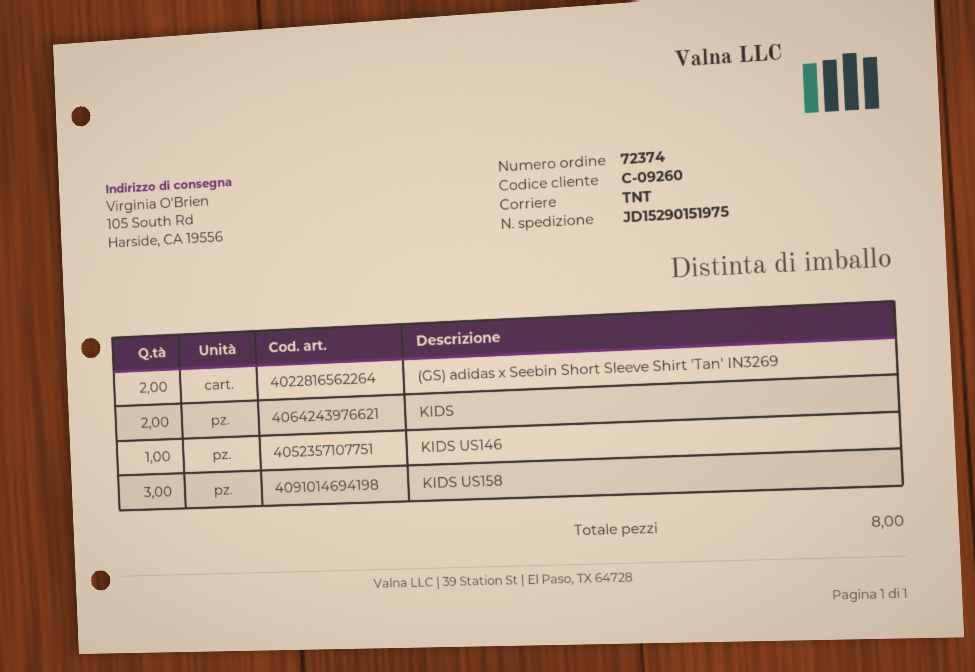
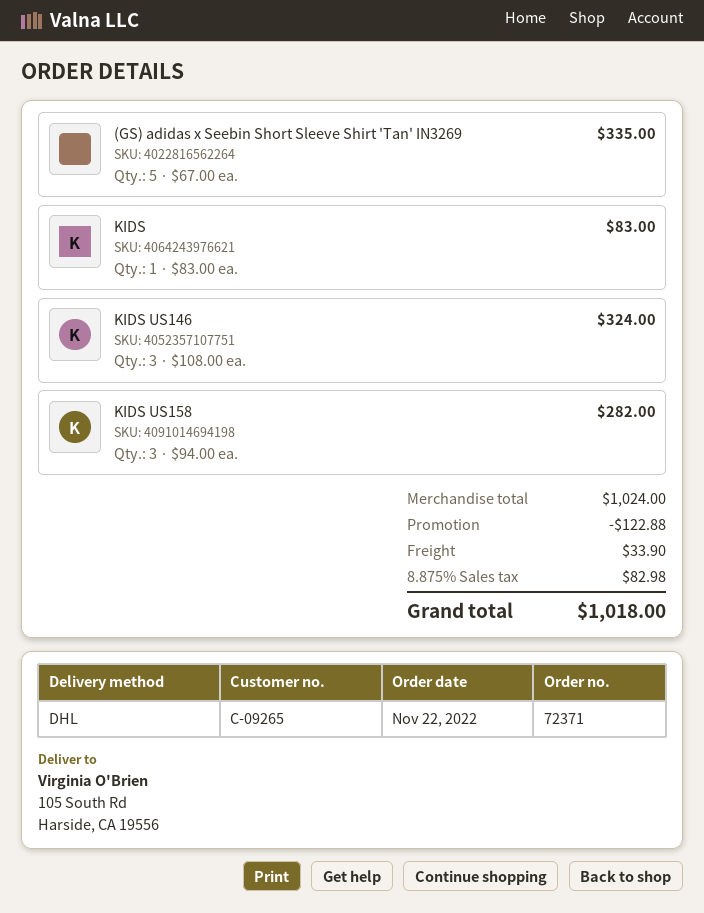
order number: 72374 -> 72371
customer number: C-09260 -> C-09265
shipping method: TNT -> DHL
(GS) adidas x Seebin Short Sleeve Shirt 'Tan' IN3269: 2 -> 5
KIDS: 2 -> 1
KIDS US146: 1 -> 3

